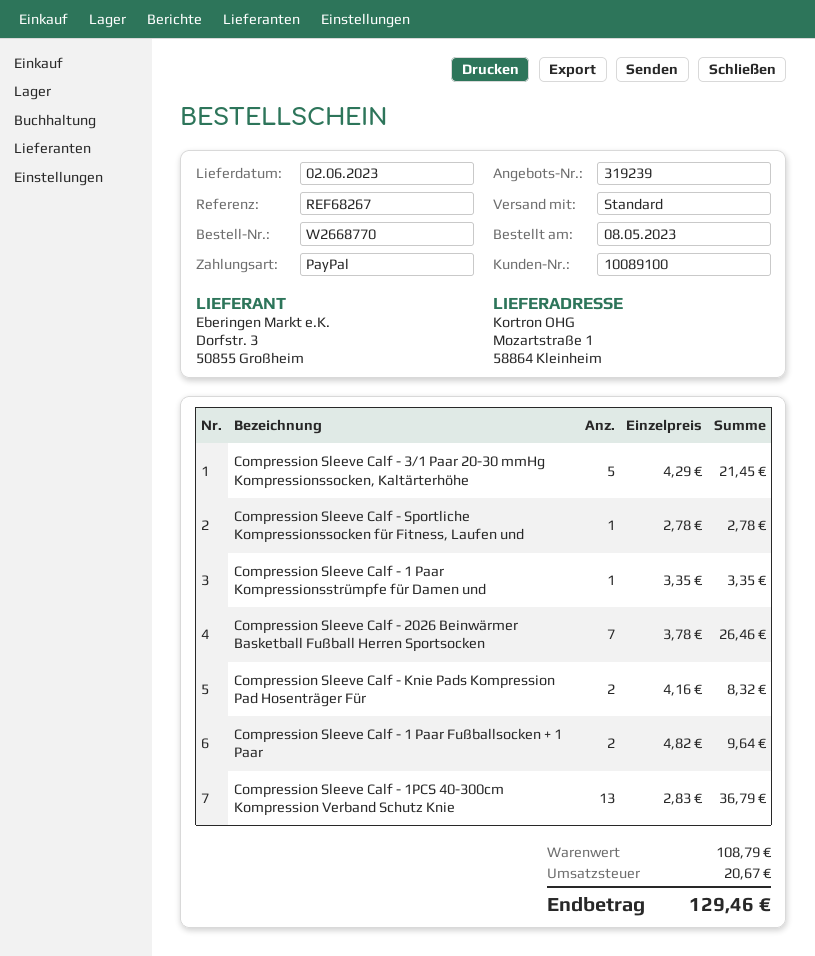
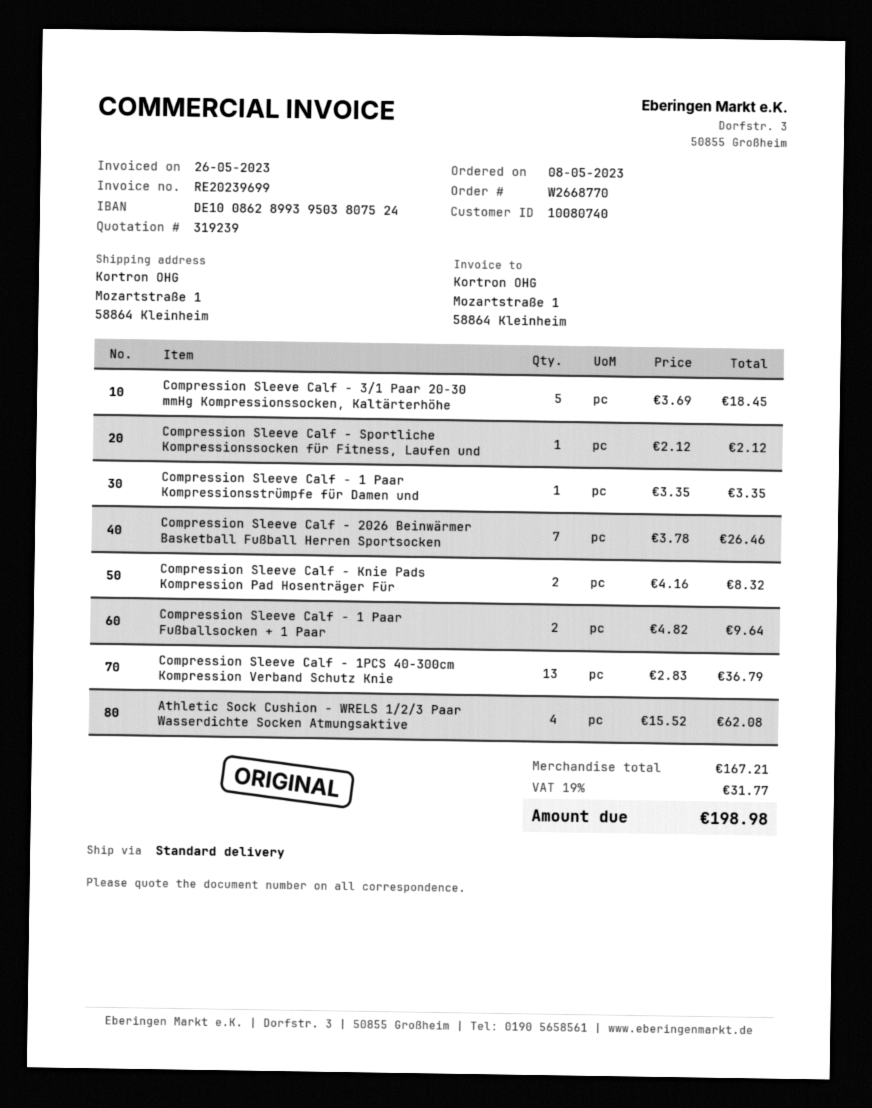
customer number: 10089100 -> 10080740
Compression Sleeve Calf - 3/1 Paar 20-30 mmHg Kompressionssocken, Kaltärterhöhe: 5 x 4.29 = 21.45 -> 5 x 3.69 = 18.45
Compression Sleeve Calf - Sportliche Kompressionssocken für Fitness, Laufen und: 1 x 2.78 = 2.78 -> 1 x 2.12 = 2.12
Athletic Sock Cushion - WRELS 1/2/3 Paar Wasserdichte Socken Atmungsaktive: none -> 4 x 15.52 = 62.08
subtotal: 108.79 -> 167.21
tax: 20.67 -> 31.77
total: 129.46 -> 198.98

